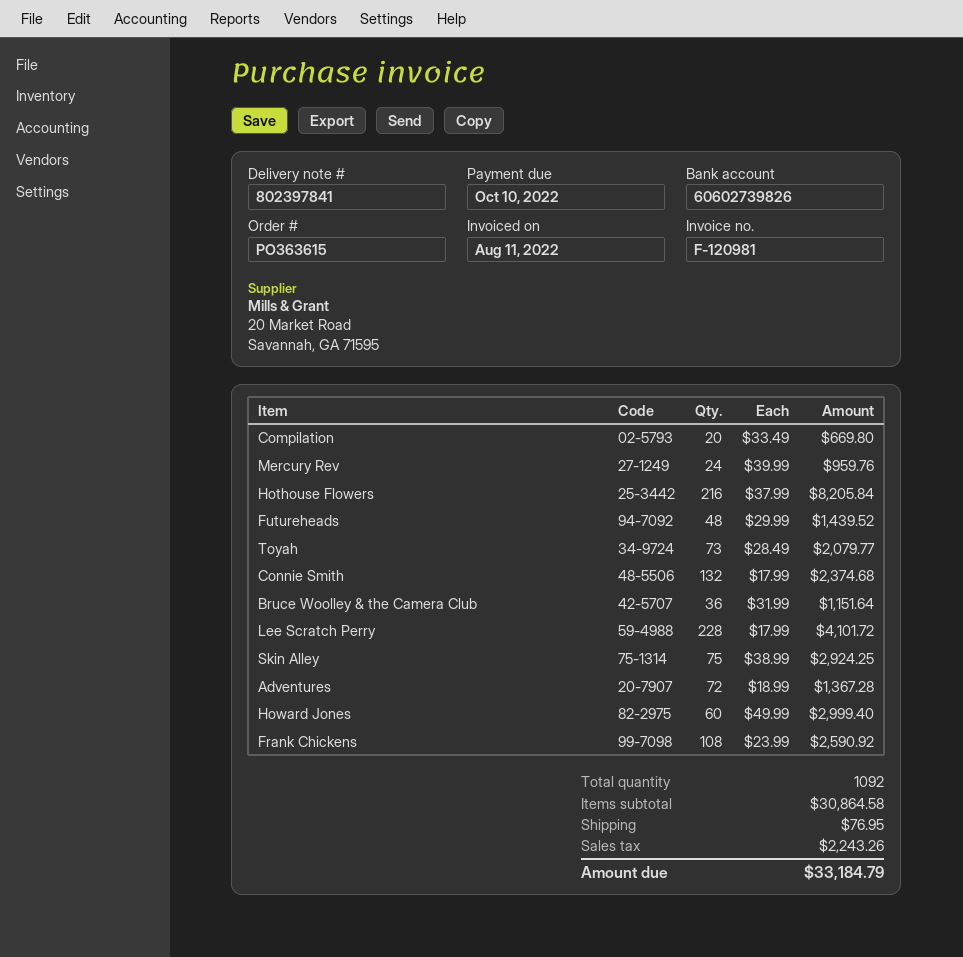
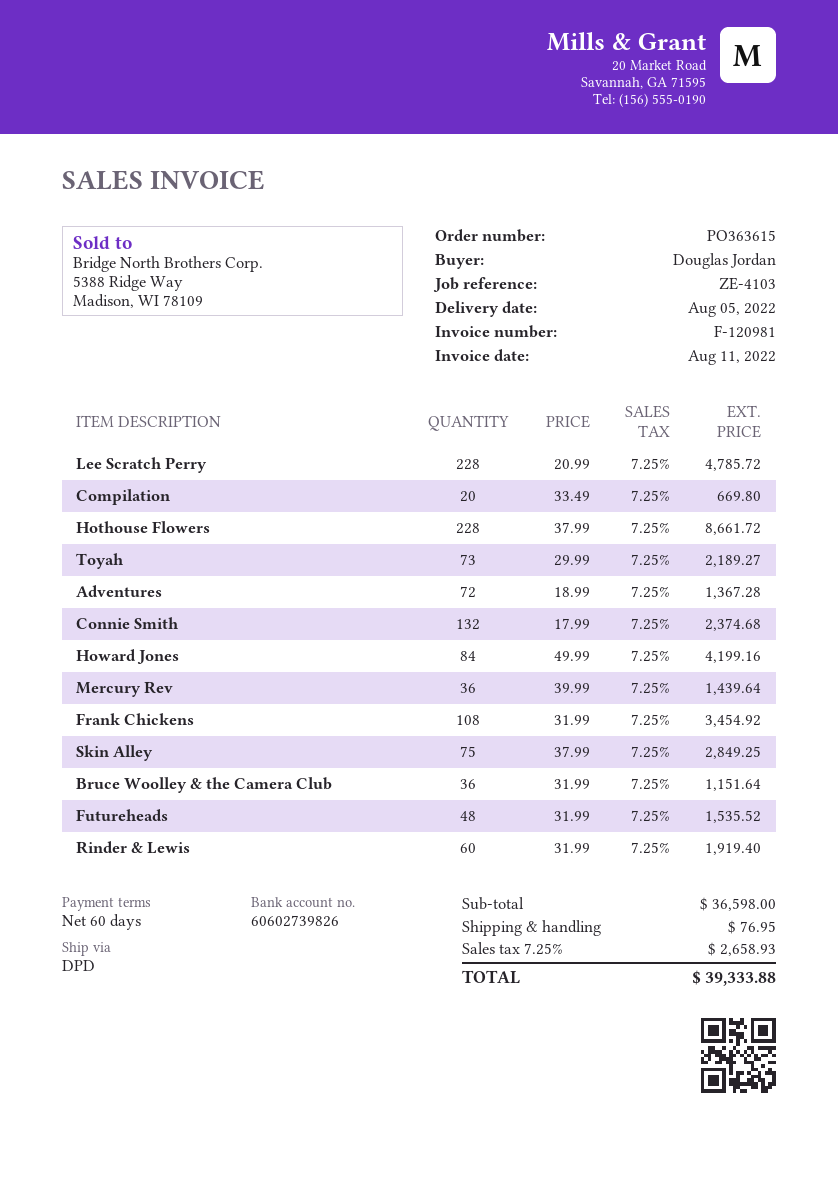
Mercury Rev: 24 x 39.99 = 959.76 -> 36 x 39.99 = 1439.64
Hothouse Flowers: 216 x 37.99 = 8205.84 -> 228 x 37.99 = 8661.72
Futureheads: 48 x 29.99 = 1439.52 -> 48 x 31.99 = 1535.52
Toyah: 73 x 28.49 = 2079.77 -> 73 x 29.99 = 2189.27
Lee Scratch Perry: 228 x 17.99 = 4101.72 -> 228 x 20.99 = 4785.72
Skin Alley: 75 x 38.99 = 2924.25 -> 75 x 37.99 = 2849.25
Howard Jones: 60 x 49.99 = 2999.40 -> 84 x 49.99 = 4199.16
Frank Chickens: 108 x 23.99 = 2590.92 -> 108 x 31.99 = 3454.92
Rinder & Lewis: none -> 60 x 31.99 = 1919.40
subtotal: 30864.58 -> 36598.00
tax: 2243.26 -> 2658.93
total: 33184.79 -> 39333.88

